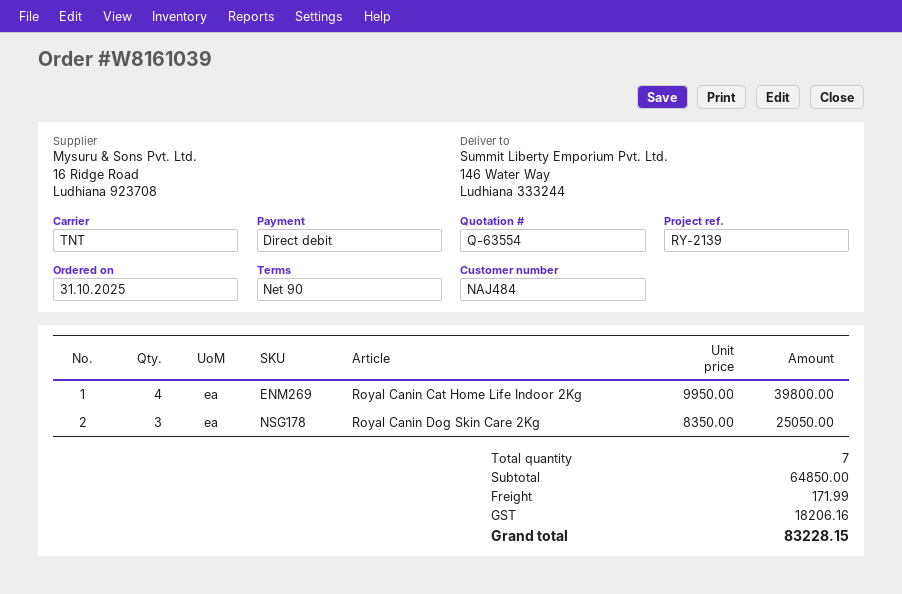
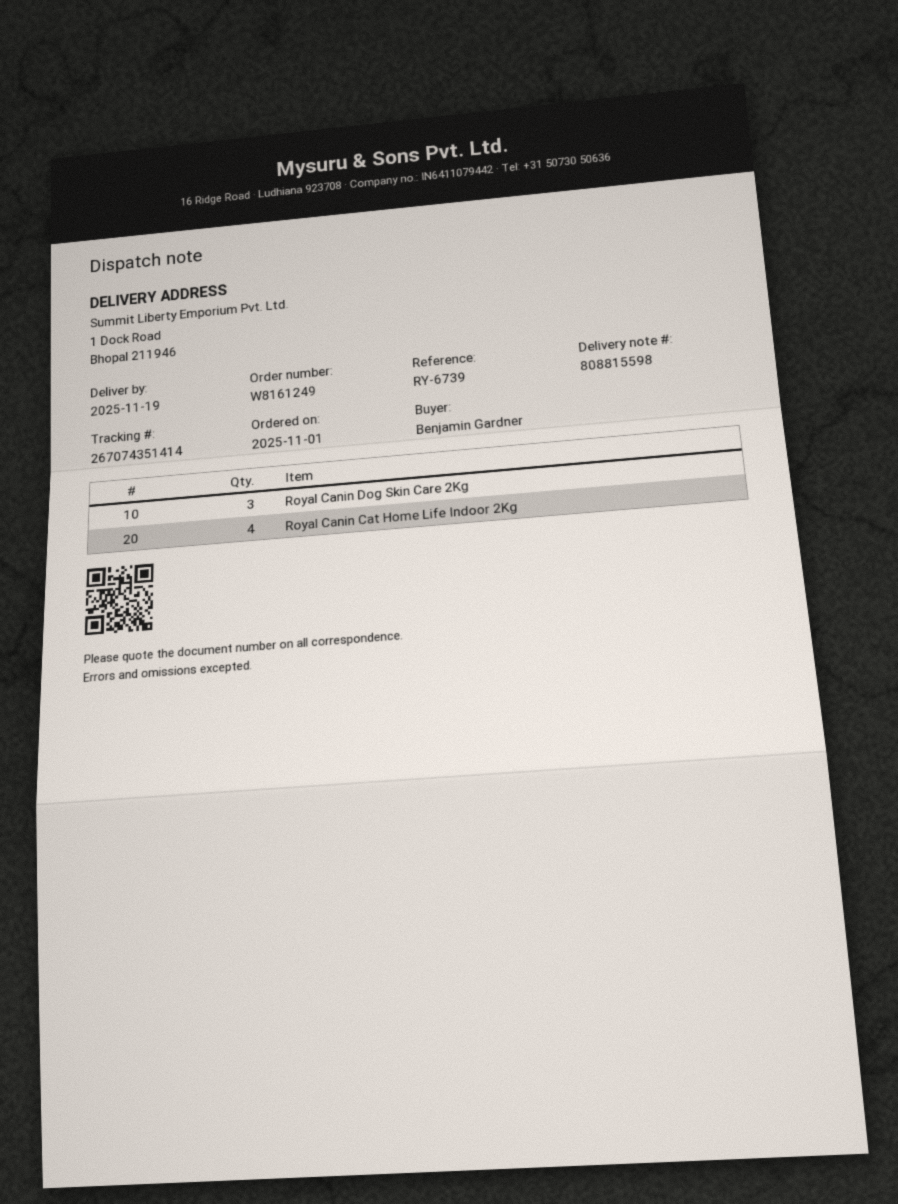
order number: W8161039 -> W8161249
order date: 2025-10-31 -> 2025-11-01
reference: RY-2139 -> RY-6739
ship to: 146 Water Way, Ludhiana 333244 -> 1 Dock Road, Bhopal 211946

